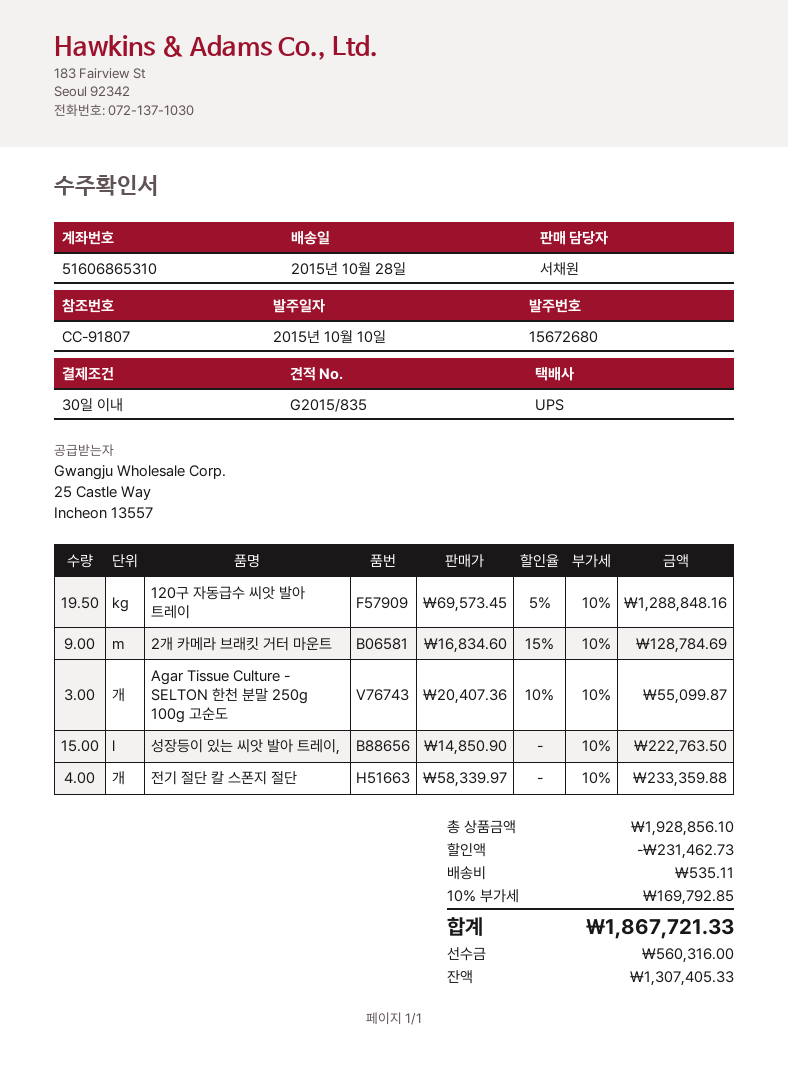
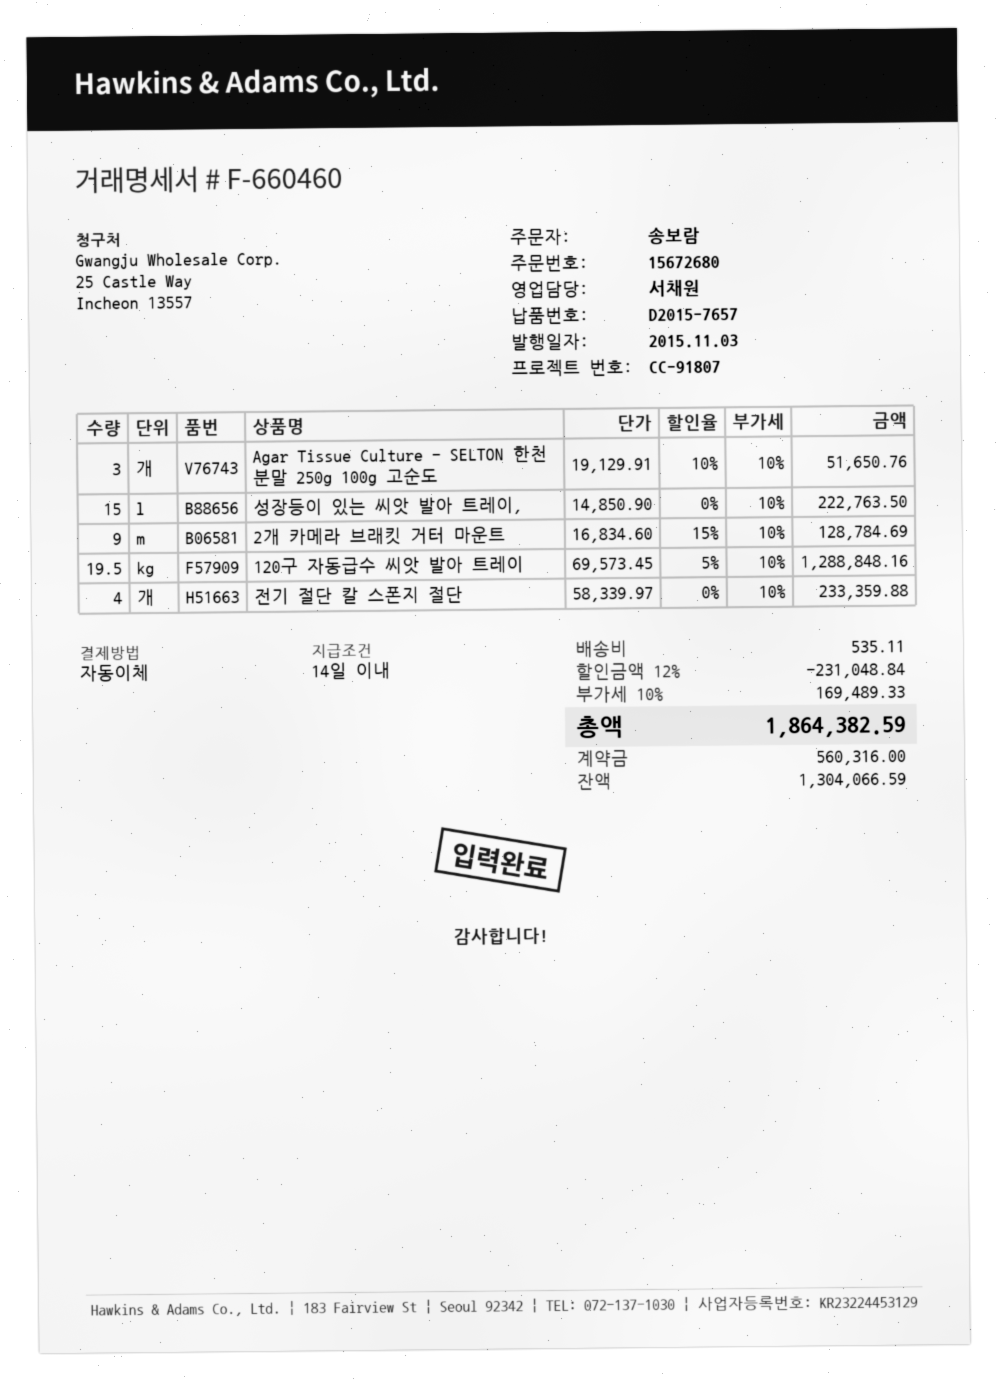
payment terms: 30 days -> 14 days
Agar Tissue Culture - SELTON 한천 분말 250g 100g 고순도: 3 x 20407.36 - 10% = 55099.87 -> 3 x 19129.91 - 10% = 51650.76
discount: 231462.73 -> 231048.84
tax: 10% = 169792.85 -> 10% = 169489.33
total: 1867721.33 -> 1864382.59
balance: 1307405.33 -> 1304066.59

